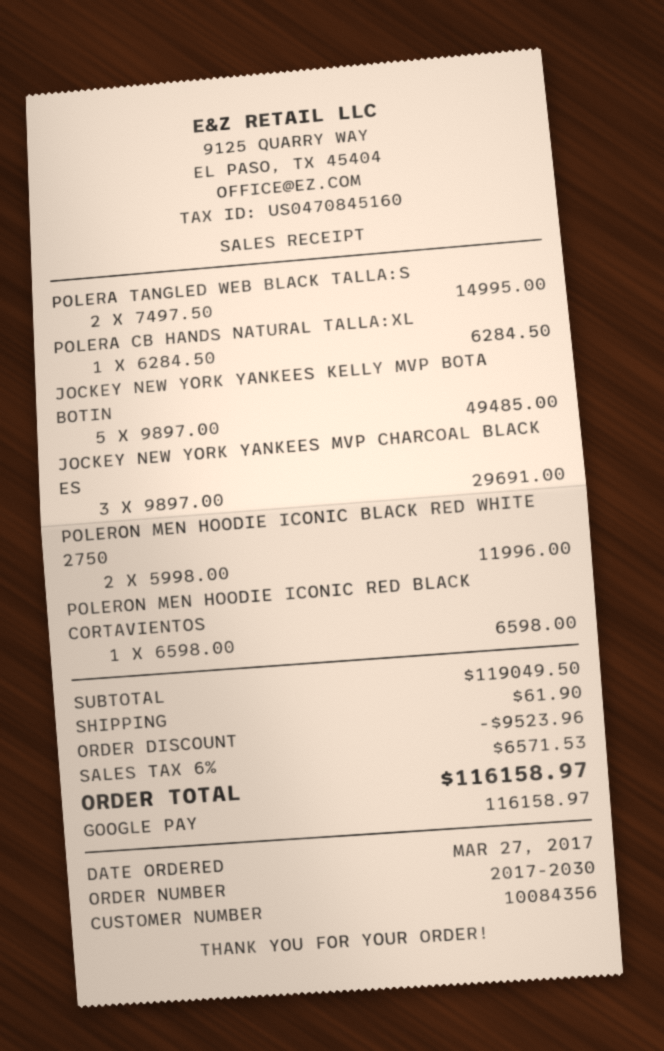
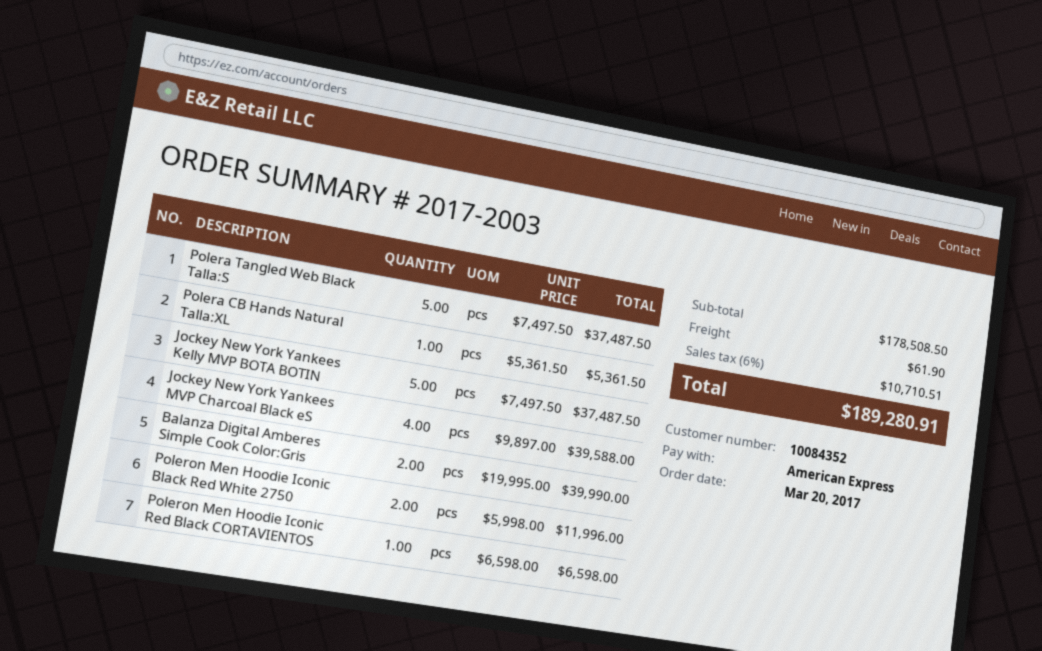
order number: 2017-2030 -> 2017-2003
order date: 2017-03-27 -> 2017-03-20
customer number: 10084356 -> 10084352
payment method: Google Pay -> American Express
POLERA TANGLED WEB BLACK TALLA:S: 2 x 7497.50 = 14995.00 -> 5 x 7497.50 = 37487.50
POLERA CB HANDS NATURAL TALLA:XL: 1 x 6284.50 = 6284.50 -> 1 x 5361.50 = 5361.50
JOCKEY NEW YORK YANKEES KELLY MVP BOTA BOTIN: 5 x 9897.00 = 49485.00 -> 5 x 7497.50 = 37487.50
JOCKEY NEW YORK YANKEES MVP CHARCOAL BLACK ES: 3 x 9897.00 = 29691.00 -> 4 x 9897.00 = 39588.00
Balanza Digital Amberes Simple Cook Color:Gris: none -> 2 x 19995.00 = 39990.00
subtotal: 119049.50 -> 178508.50
discount: 9523.96 -> none
tax: 6% = 6571.53 -> 6% = 10710.51
total: 116158.97 -> 189280.91

